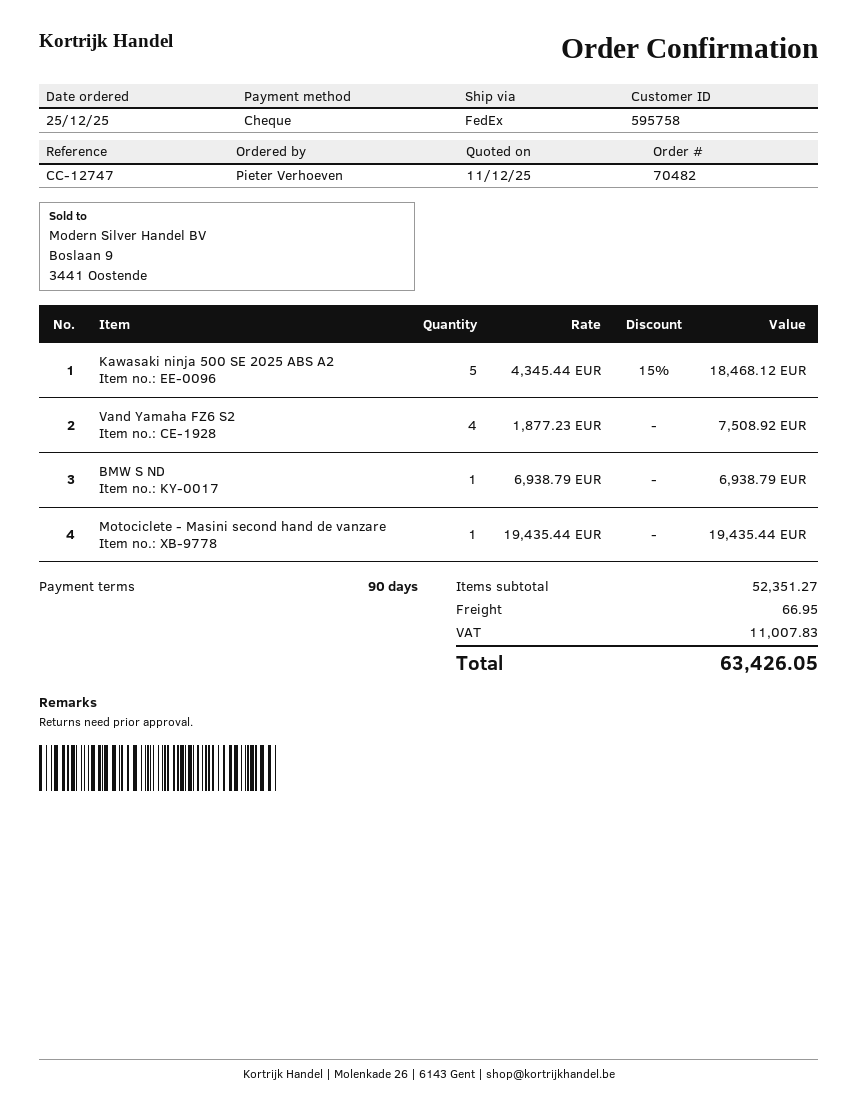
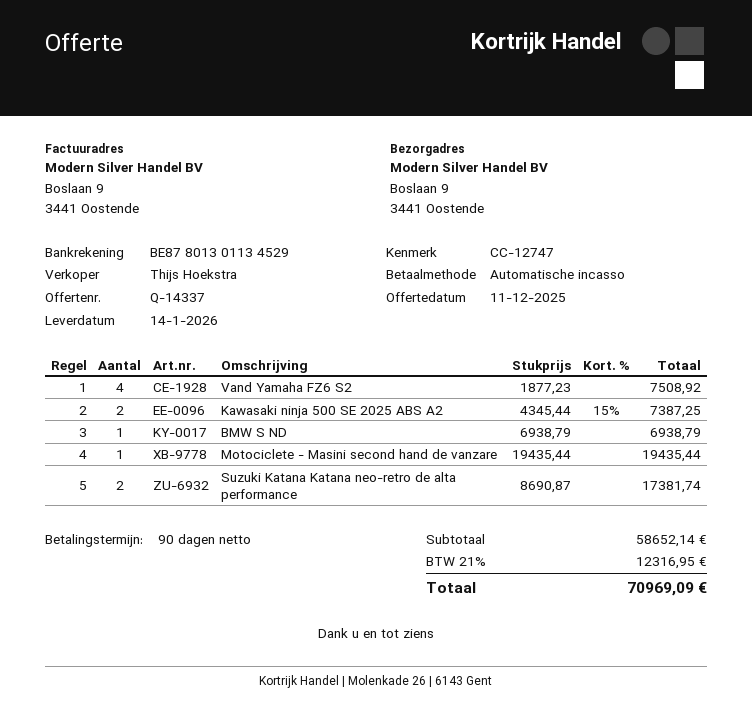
payment method: cheque -> direct debit
Kawasaki ninja 500 SE 2025 ABS A2: 5 x 4345.44 - 15% = 18468.12 -> 2 x 4345.44 - 15% = 7387.25
Suzuki Katana Katana neo-retro de alta performance: none -> 2 x 8690.87 = 17381.74
subtotal: 52351.27 -> 58652.14
shipping: 66.95 -> none
tax: 11007.83 -> 12316.95
total: 63426.05 -> 70969.09

